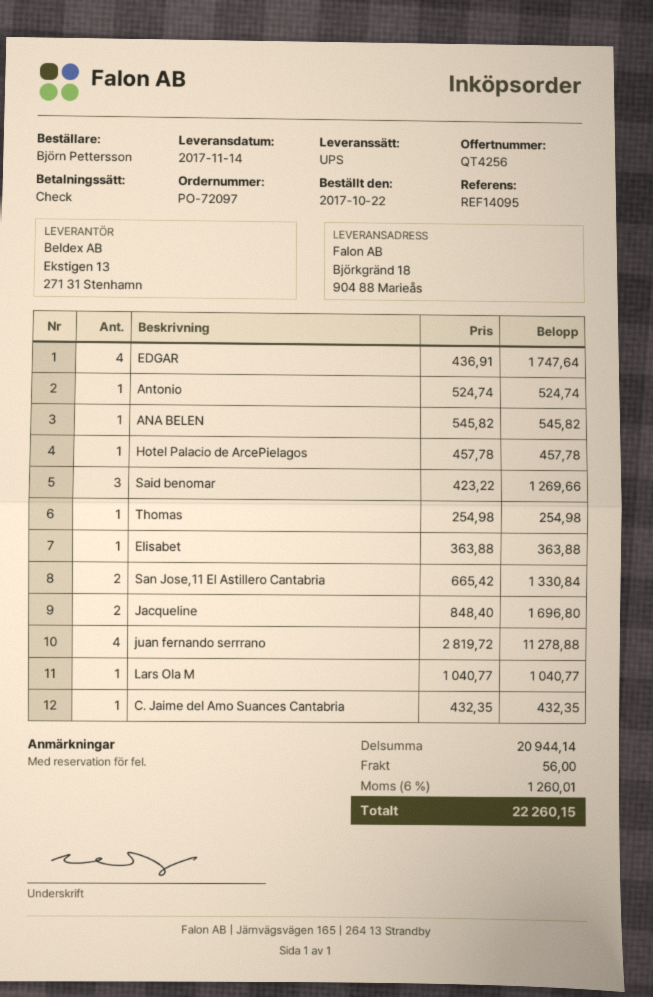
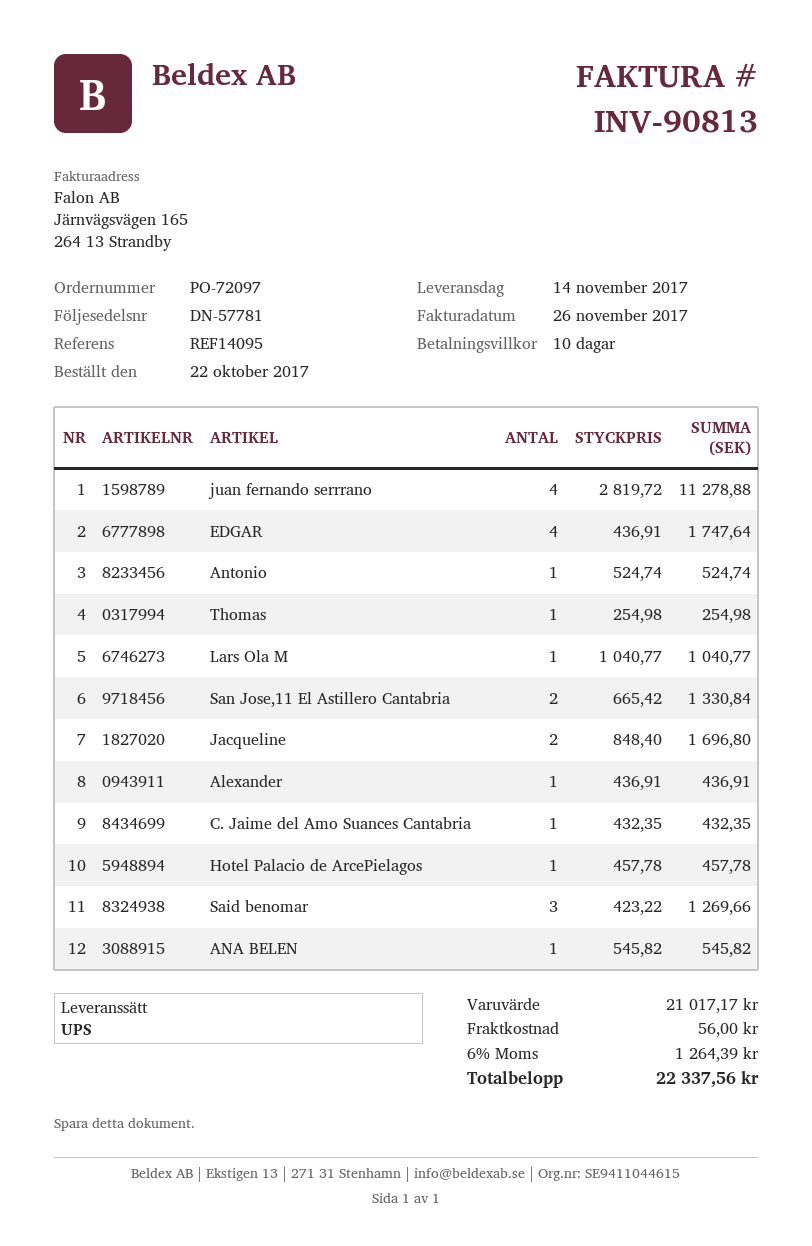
Elisabet: 1 x 363.88 = 363.88 -> none
Alexander: none -> 1 x 436.91 = 436.91
subtotal: 20944.14 -> 21017.17
tax: 6% = 1260.01 -> 6% = 1264.39
total: 22260.15 -> 22337.56

